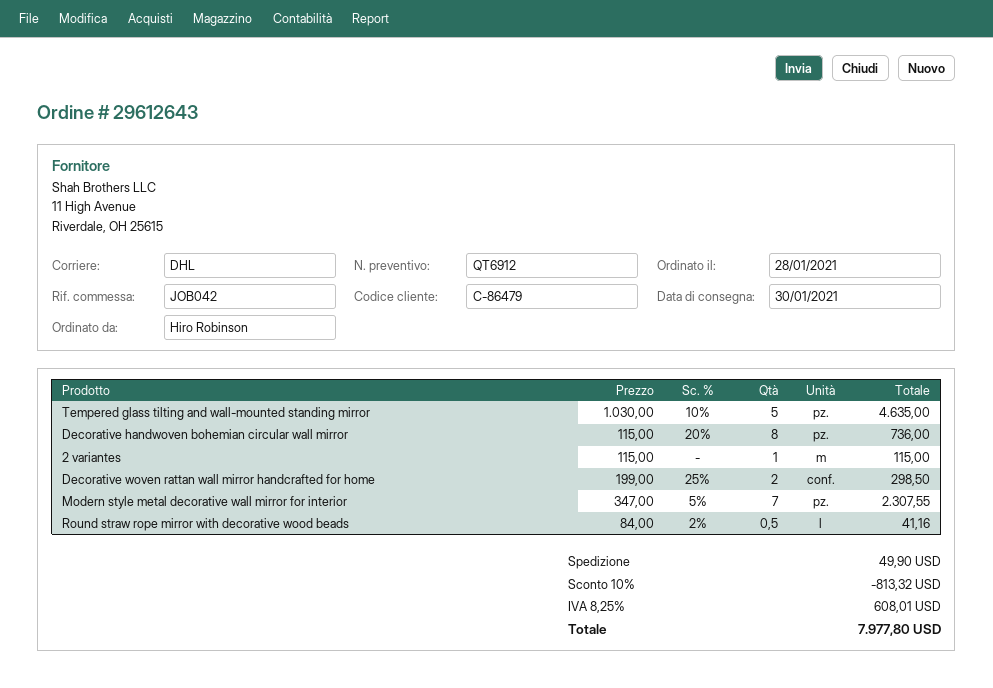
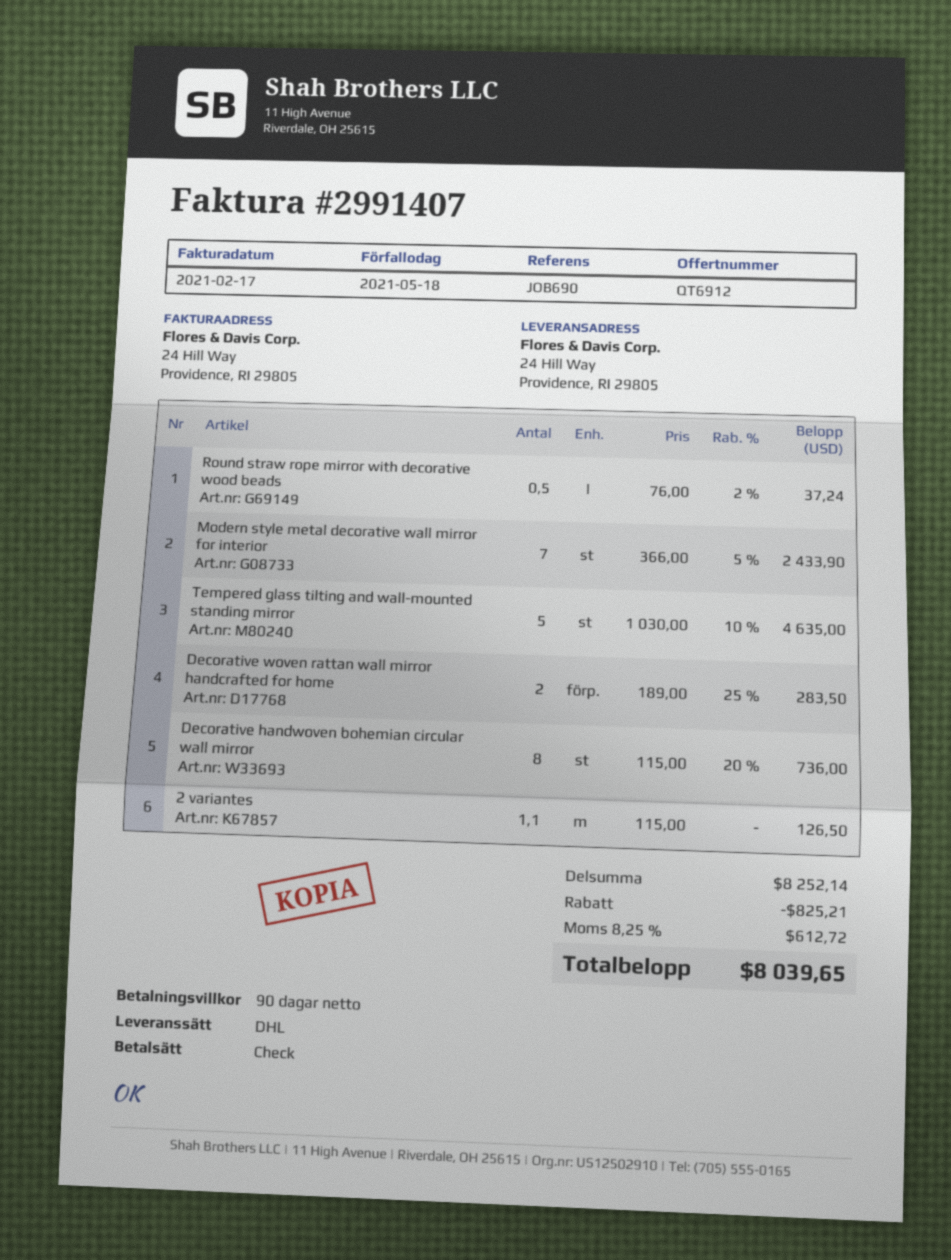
reference: JOB042 -> JOB690
2 variantes: 1 x 115.00 = 115.00 -> 1.1 x 115.00 = 126.50
Decorative woven rattan wall mirror handcrafted for home: 2 x 199.00 - 25% = 298.50 -> 2 x 189.00 - 25% = 283.50
Modern style metal decorative wall mirror for interior: 7 x 347.00 - 5% = 2307.55 -> 7 x 366.00 - 5% = 2433.90
Round straw rope mirror with decorative wood beads: 0.5 x 84.00 - 2% = 41.16 -> 0.5 x 76.00 - 2% = 37.24
discount: 813.32 -> 825.21
shipping: 49.90 -> none
tax: 8.25% = 608.01 -> 8.25% = 612.72
total: 7977.80 -> 8039.65

